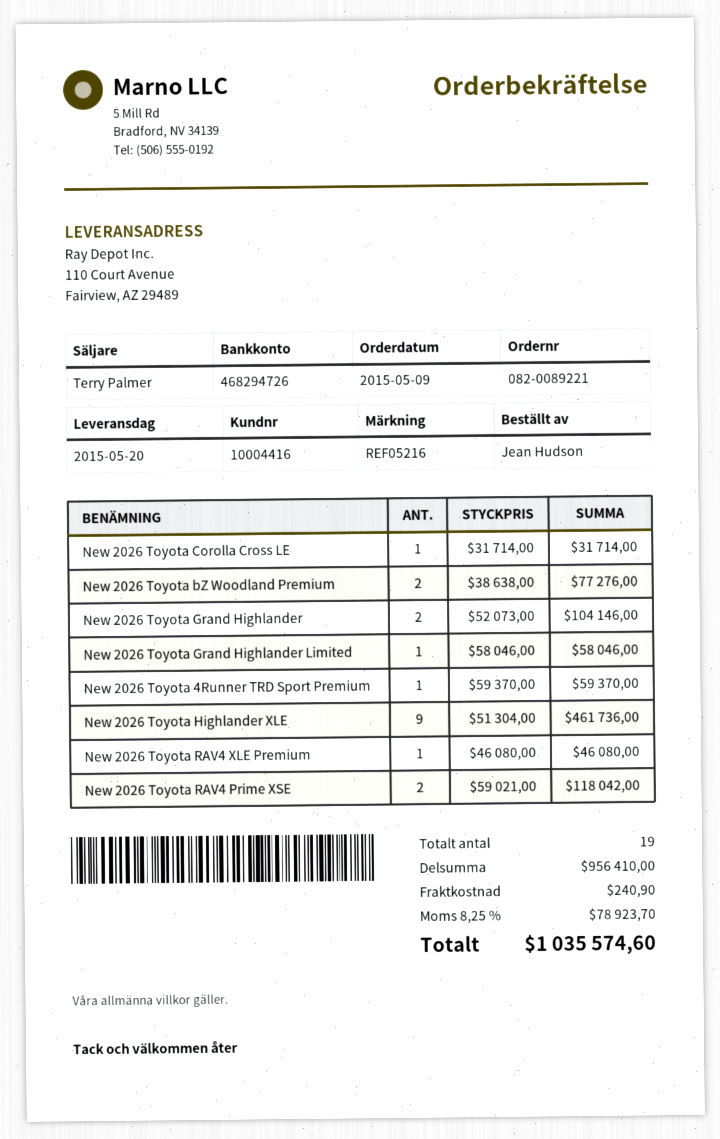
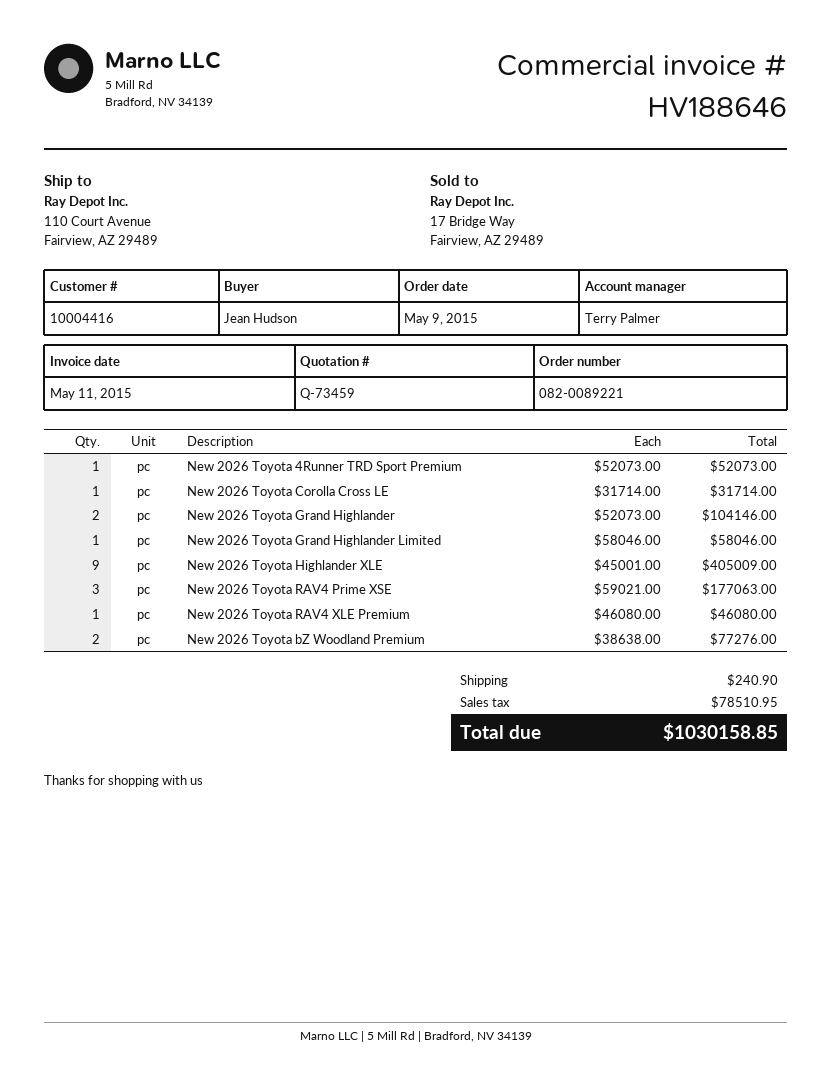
New 2026 Toyota 4Runner TRD Sport Premium: 1 x 59370.00 = 59370.00 -> 1 x 52073.00 = 52073.00
New 2026 Toyota Highlander XLE: 9 x 51304.00 = 461736.00 -> 9 x 45001.00 = 405009.00
New 2026 Toyota RAV4 Prime XSE: 2 x 59021.00 = 118042.00 -> 3 x 59021.00 = 177063.00
tax: 78923.70 -> 78510.95
total: 1035574.60 -> 1030158.85

